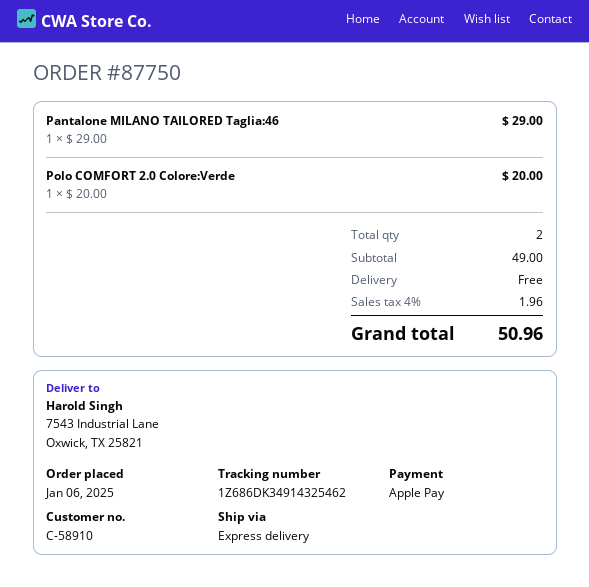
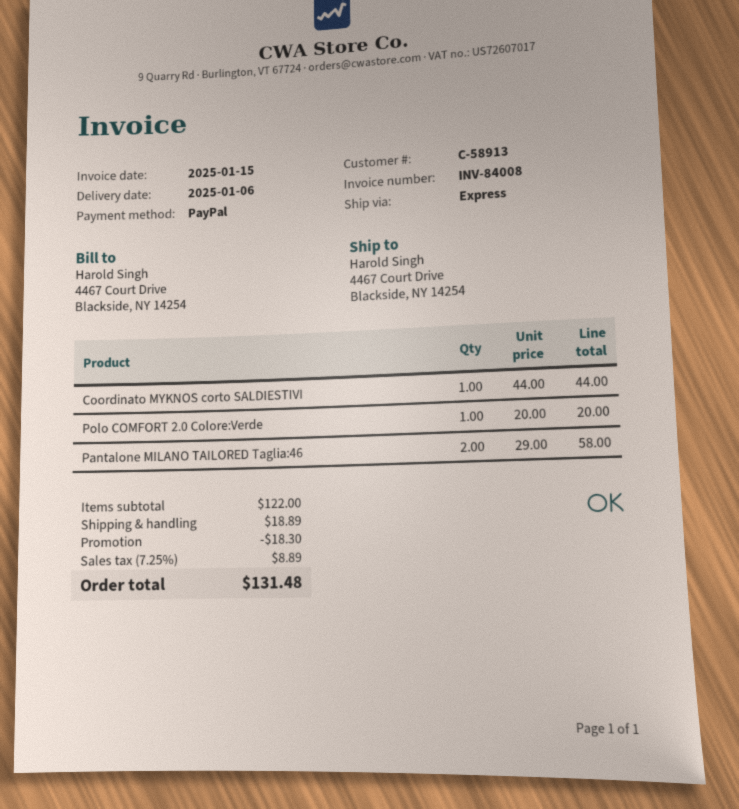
customer number: C-58910 -> C-58913
payment method: Apple Pay -> PayPal
ship to: 7543 Industrial Lane, Oxwick, TX 25821 -> 4467 Court Drive, Blackside, NY 14254
Pantalone MILANO TAILORED Taglia:46: 1 x 29.00 = 29.00 -> 2 x 29.00 = 58.00
Coordinato MYKNOS corto SALDIESTIVI: none -> 1 x 44.00 = 44.00
subtotal: 49.00 -> 122.00
discount: none -> 18.30
shipping: 0.00 -> 18.89
tax: 4% = 1.96 -> 7.25% = 8.89
total: 50.96 -> 131.48

